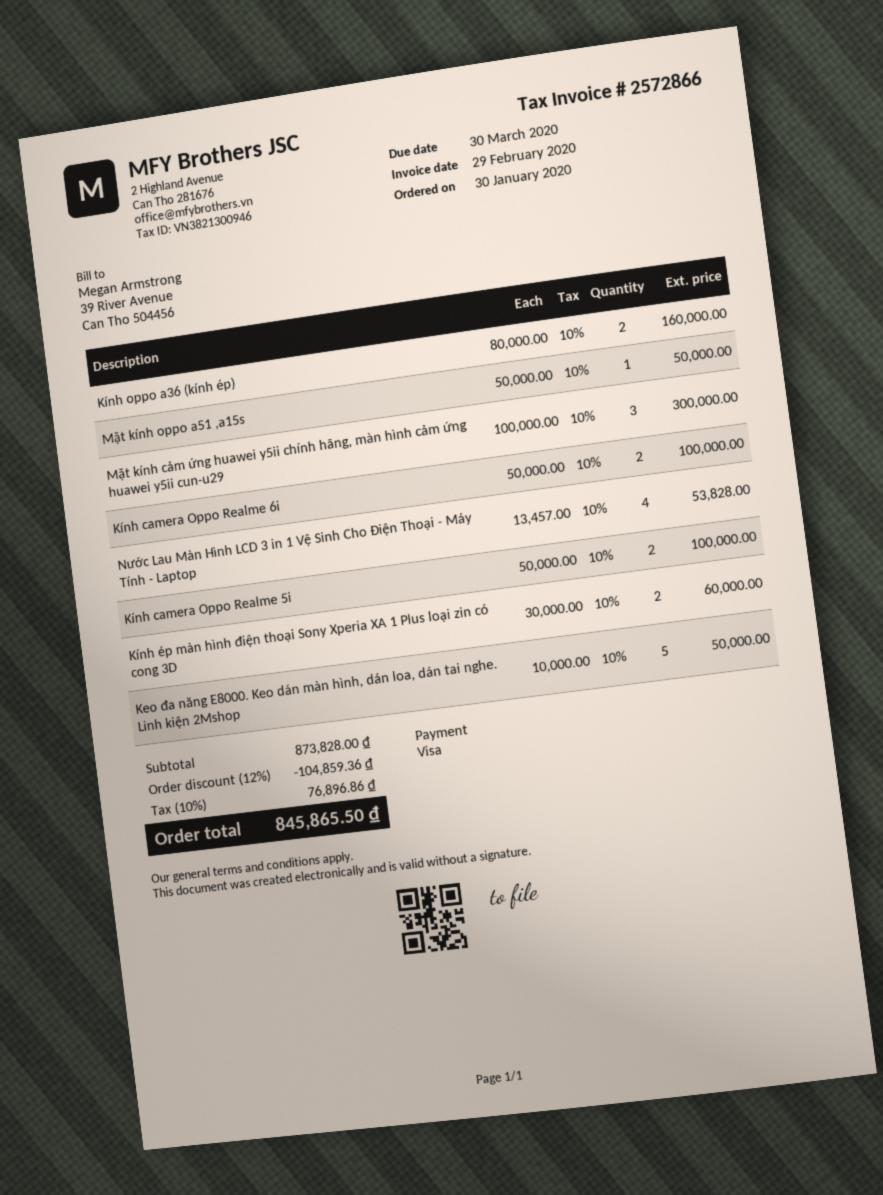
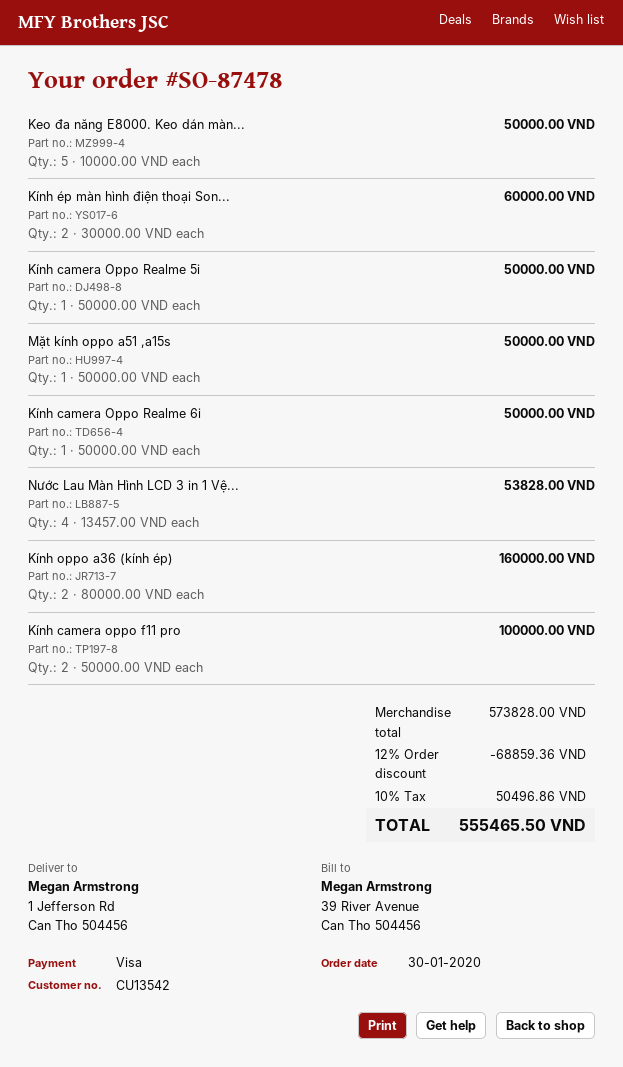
Mặt kính cảm ứng huawei y5ii chính hãng, màn hình cảm ứng huawei y5ii cun-u29: 3 x 100000.00 = 300000.00 -> none
Kính camera Oppo Realme 6i: 2 x 50000.00 = 100000.00 -> 1 x 50000.00 = 50000.00
Kính camera Oppo Realme 5i: 2 x 50000.00 = 100000.00 -> 1 x 50000.00 = 50000.00
Kính camera oppo f11 pro: none -> 2 x 50000.00 = 100000.00
subtotal: 873828.00 -> 573828.00
discount: 12% = 104859.36 -> 12% = 68859.36
tax: 10% = 76896.86 -> 10% = 50496.86
total: 845865.50 -> 555465.50

